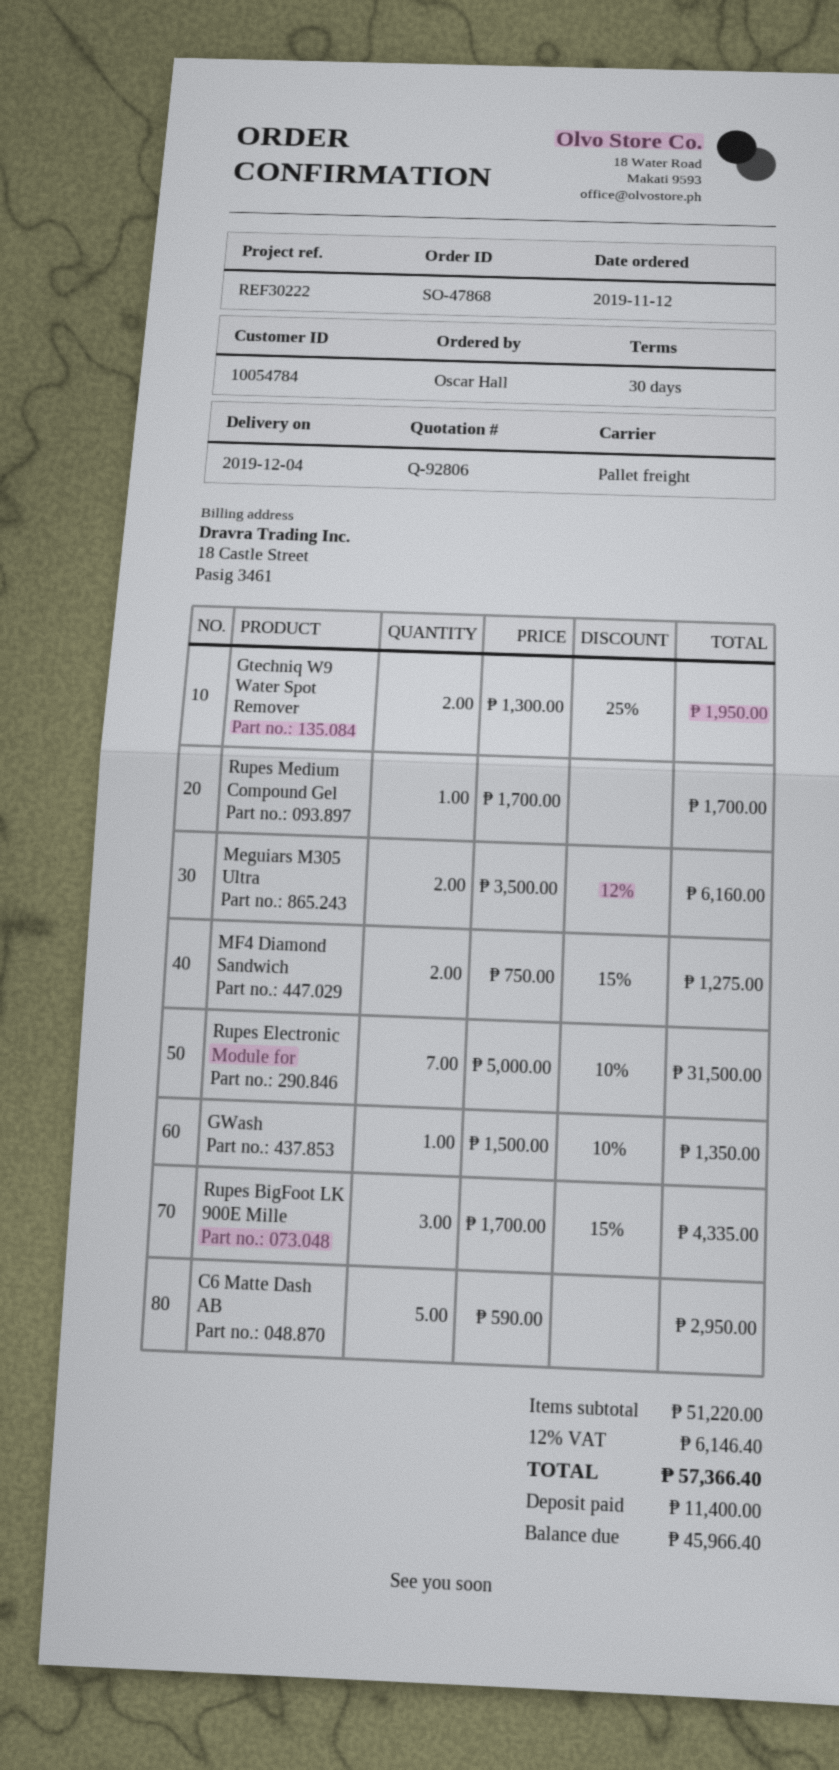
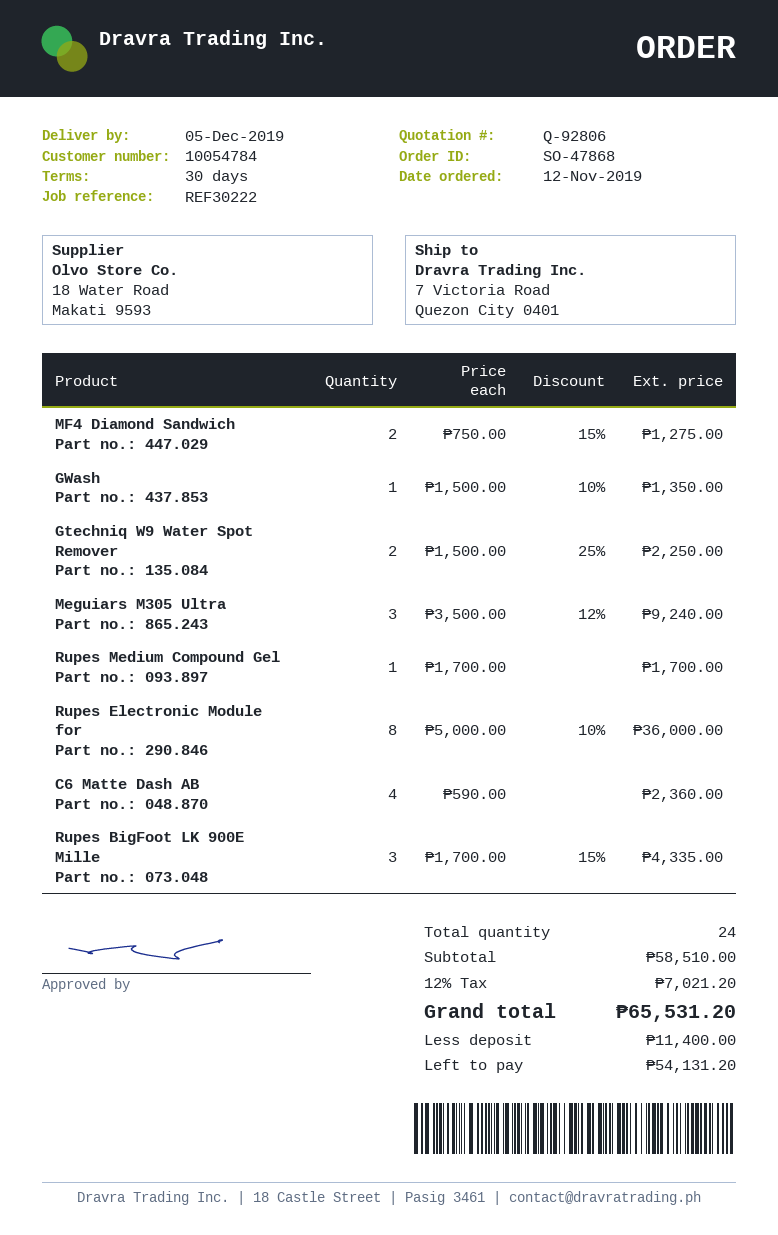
delivery date: 2019-12-04 -> 2019-12-05
Gtechniq W9 Water Spot Remover: 2 x 1300.00 - 25% = 1950.00 -> 2 x 1500.00 - 25% = 2250.00
Meguiars M305 Ultra: 2 x 3500.00 - 12% = 6160.00 -> 3 x 3500.00 - 12% = 9240.00
Rupes Electronic Module for: 7 x 5000.00 - 10% = 31500.00 -> 8 x 5000.00 - 10% = 36000.00
C6 Matte Dash AB: 5 x 590.00 = 2950.00 -> 4 x 590.00 = 2360.00
subtotal: 51220.00 -> 58510.00
tax: 12% = 6146.40 -> 12% = 7021.20
total: 57366.40 -> 65531.20
balance: 45966.40 -> 54131.20

